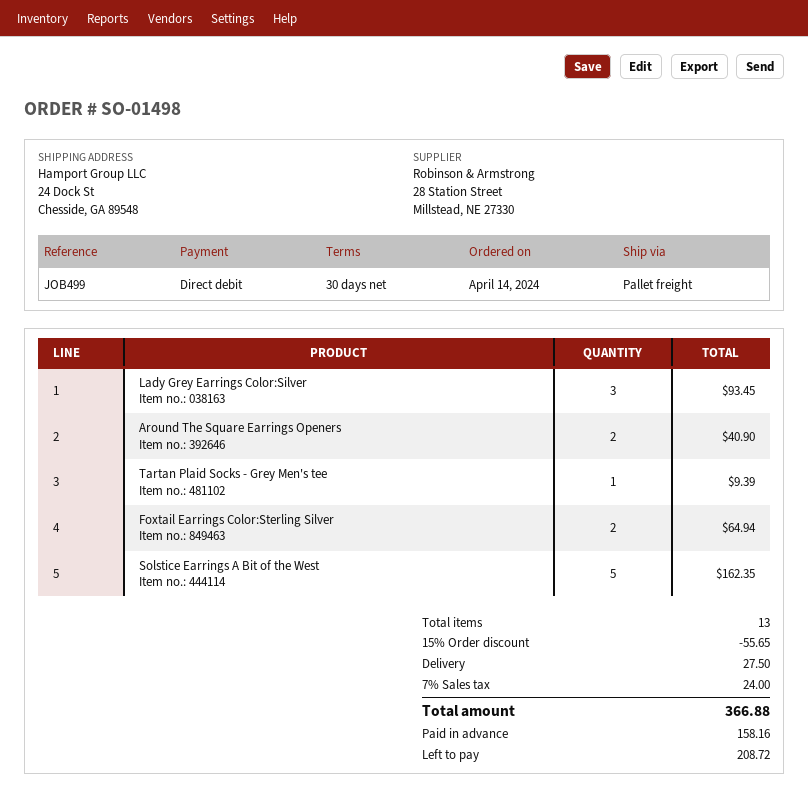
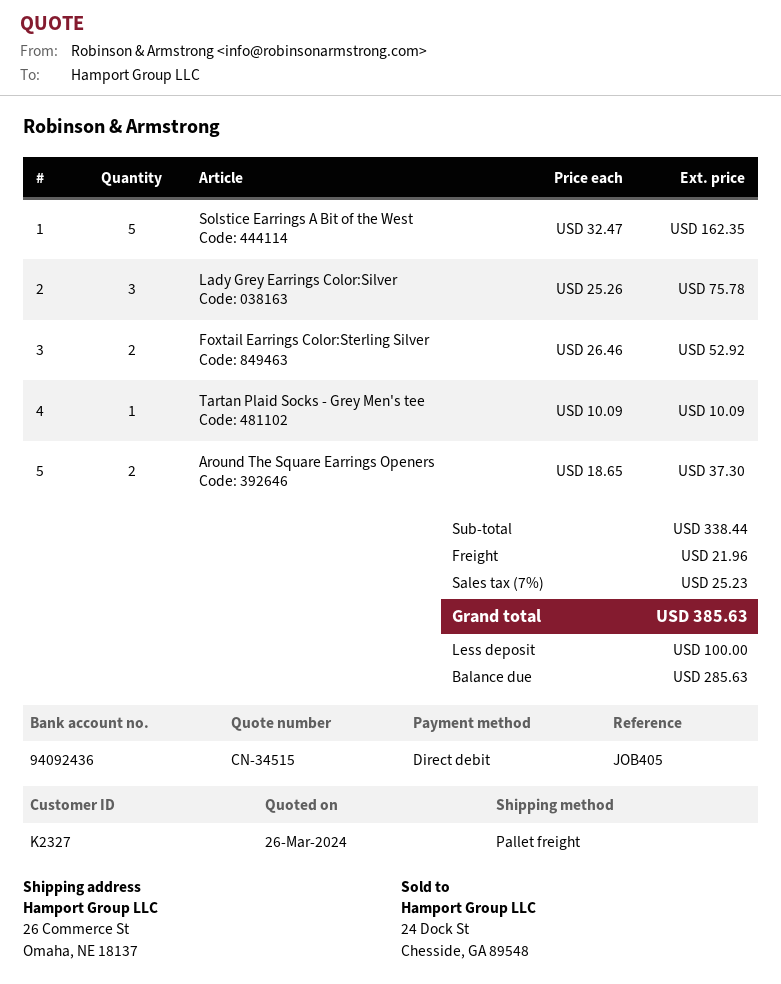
reference: JOB499 -> JOB405
ship to: 24 Dock St, Chesside, GA 89548 -> 26 Commerce St, Omaha, NE 18137
Lady Grey Earrings Color:Silver: 3 for 93.45 -> 3 for 75.78
Around The Square Earrings Openers: 2 for 40.90 -> 2 for 37.30
Tartan Plaid Socks - Grey Men's tee: 1 for 9.39 -> 1 for 10.09
Foxtail Earrings Color:Sterling Silver: 2 for 64.94 -> 2 for 52.92
discount: 15% = 55.65 -> none
shipping: 27.50 -> 21.96
tax: 7% = 24.00 -> 7% = 25.23
total: 366.88 -> 385.63
deposit: 158.16 -> 100.00
balance: 208.72 -> 285.63

